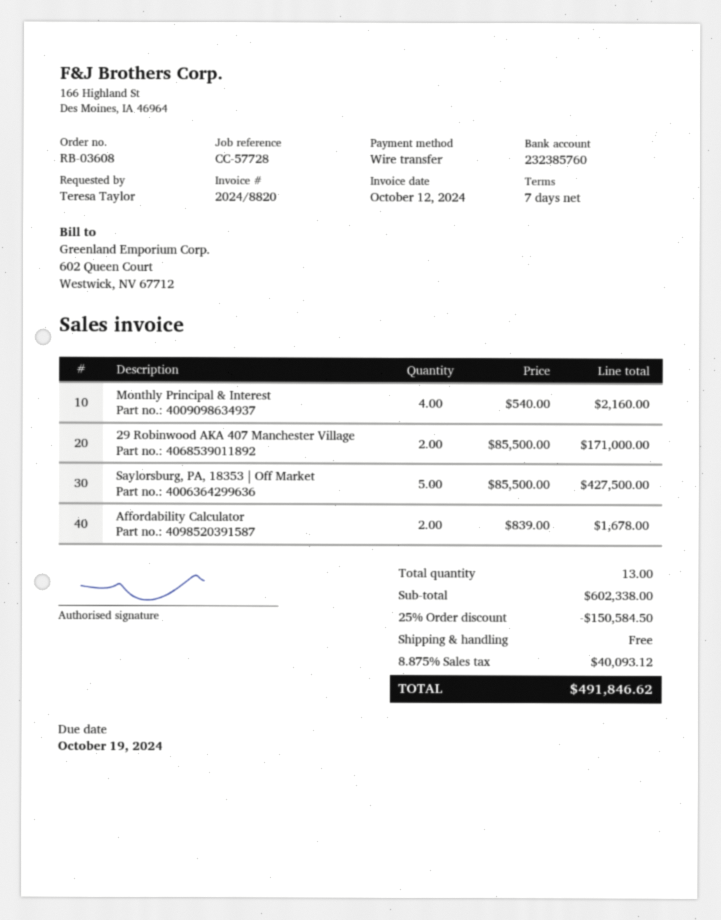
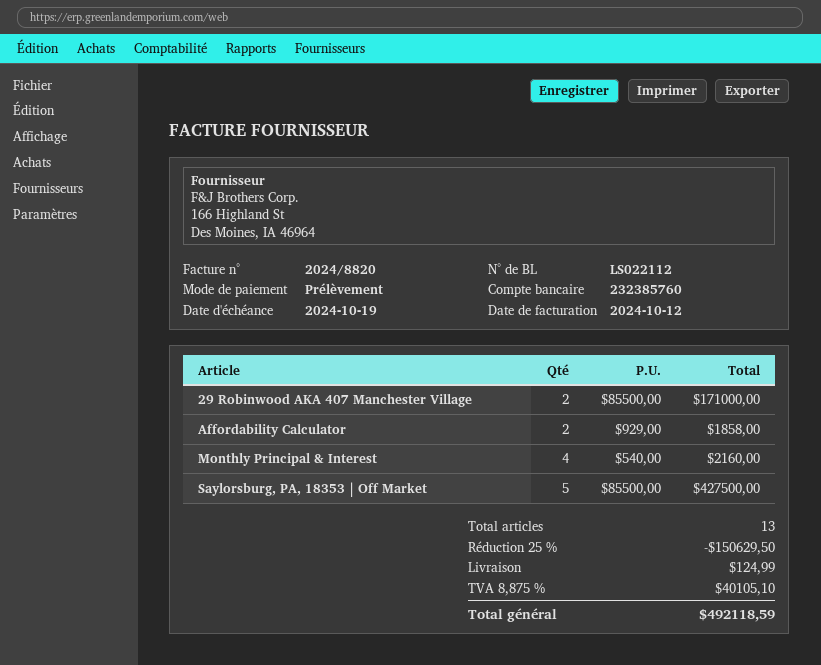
payment method: bank transfer -> direct debit
Affordability Calculator: 2 x 839.00 = 1678.00 -> 2 x 929.00 = 1858.00
discount: 25% = 150584.50 -> 25% = 150629.50
shipping: 0.00 -> 124.99
tax: 8.875% = 40093.12 -> 8.875% = 40105.10
total: 491846.62 -> 492118.59

